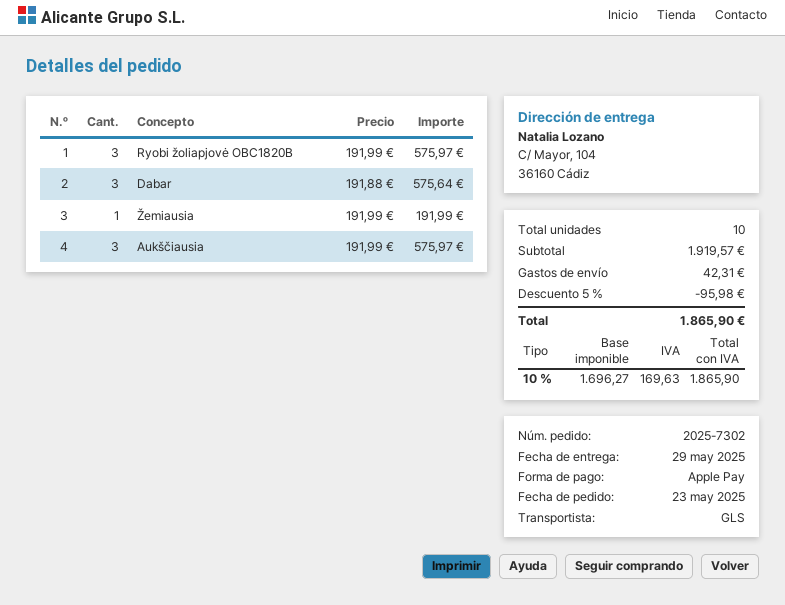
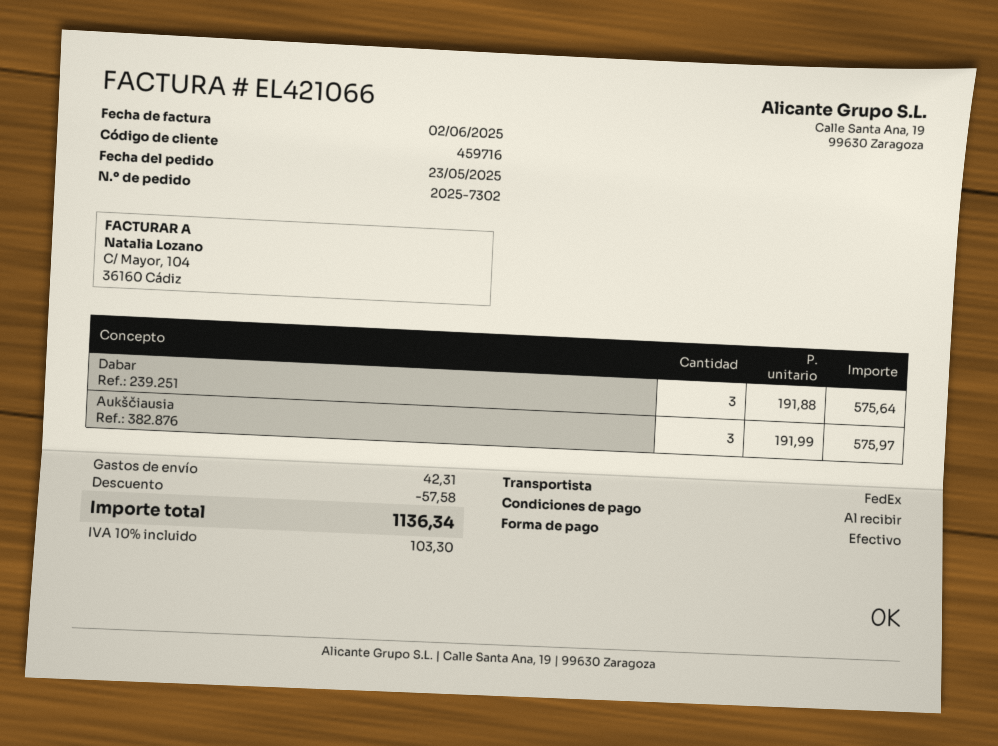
payment method: Apple Pay -> cash
shipping method: GLS -> FedEx
Ryobi žoliapjovė OBC1820B: 3 x 191.99 = 575.97 -> none
Žemiausia: 1 x 191.99 = 191.99 -> none
discount: 95.98 -> 57.58
tax: 10% = 169.63 -> 10% = 103.30
total: 1865.90 -> 1136.34

